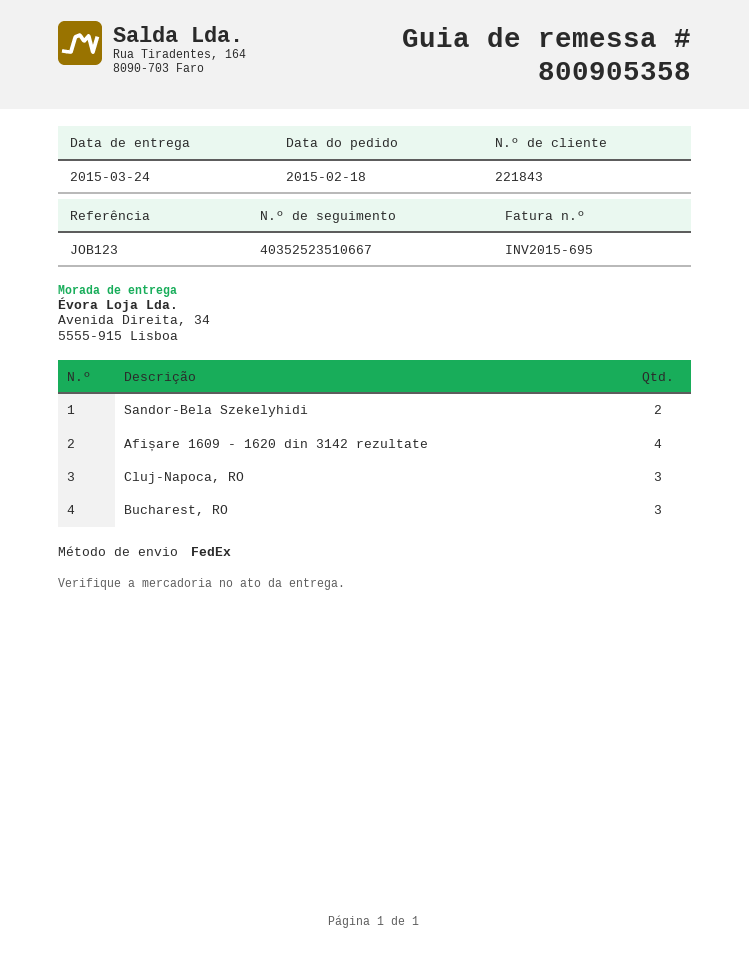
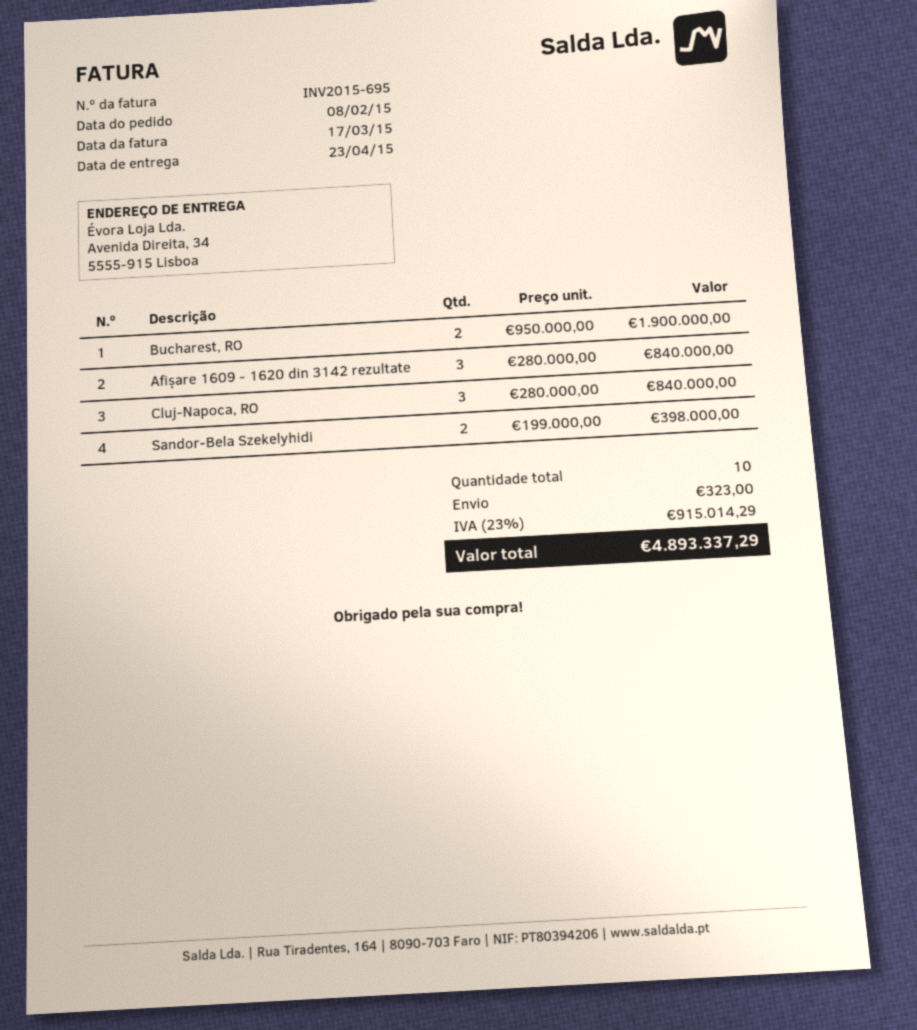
order date: 2015-02-18 -> 2015-02-08
delivery date: 2015-03-24 -> 2015-04-23
Afișare 1609 - 1620 din 3142 rezultate: 4 -> 3
Bucharest, RO: 3 -> 2

